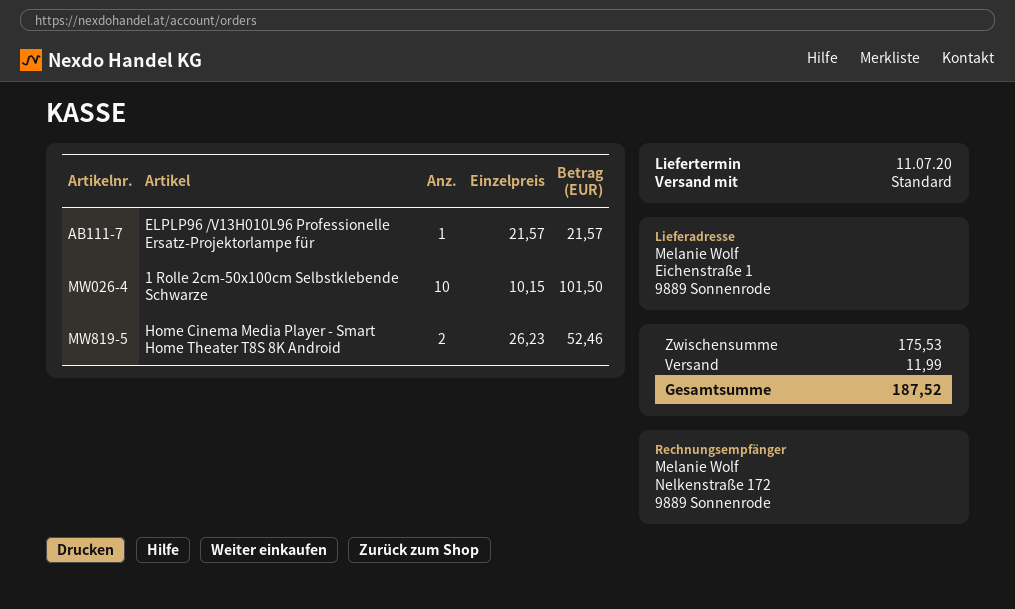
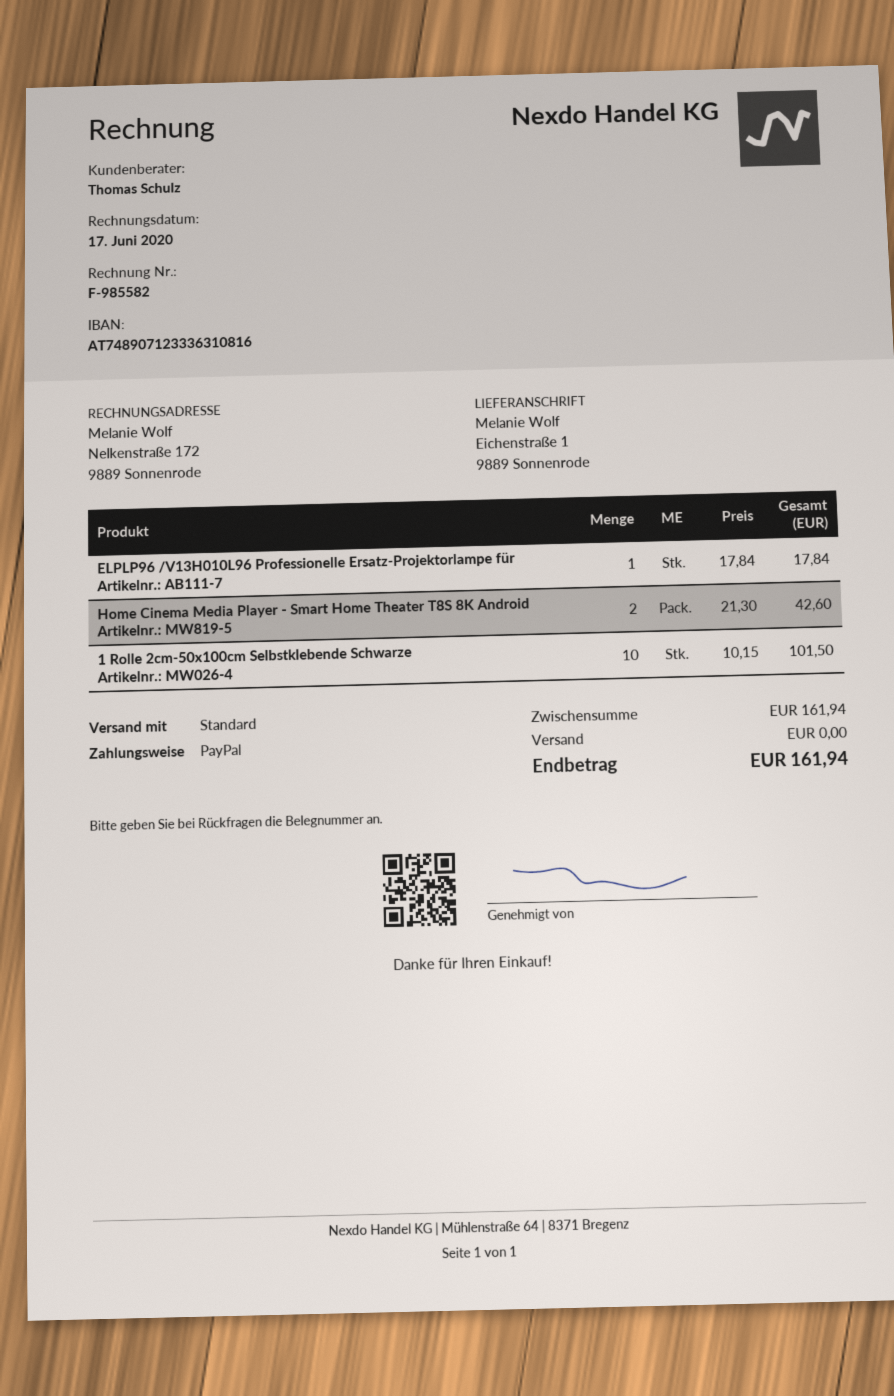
ELPLP96 /V13H010L96 Professionelle Ersatz-Projektorlampe für: 1 x 21.57 = 21.57 -> 1 x 17.84 = 17.84
Home Cinema Media Player - Smart Home Theater T8S 8K Android: 2 x 26.23 = 52.46 -> 2 x 21.30 = 42.60
subtotal: 175.53 -> 161.94
shipping: 11.99 -> 0.00
total: 187.52 -> 161.94

